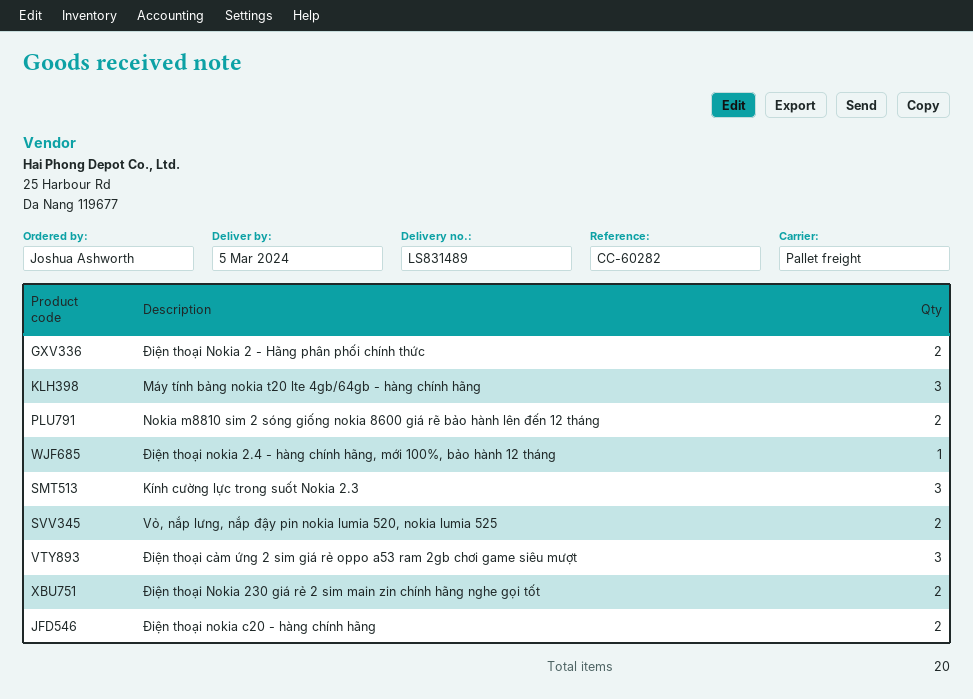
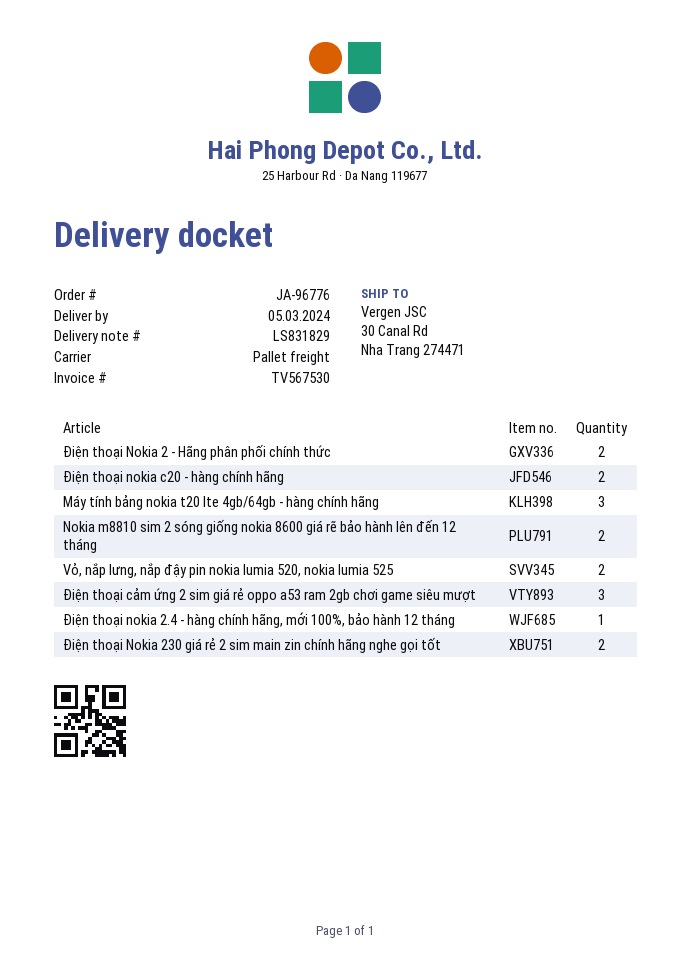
delivery note number: LS831489 -> LS831829
Kính cường lực trong suốt Nokia 2.3: 3 -> none

